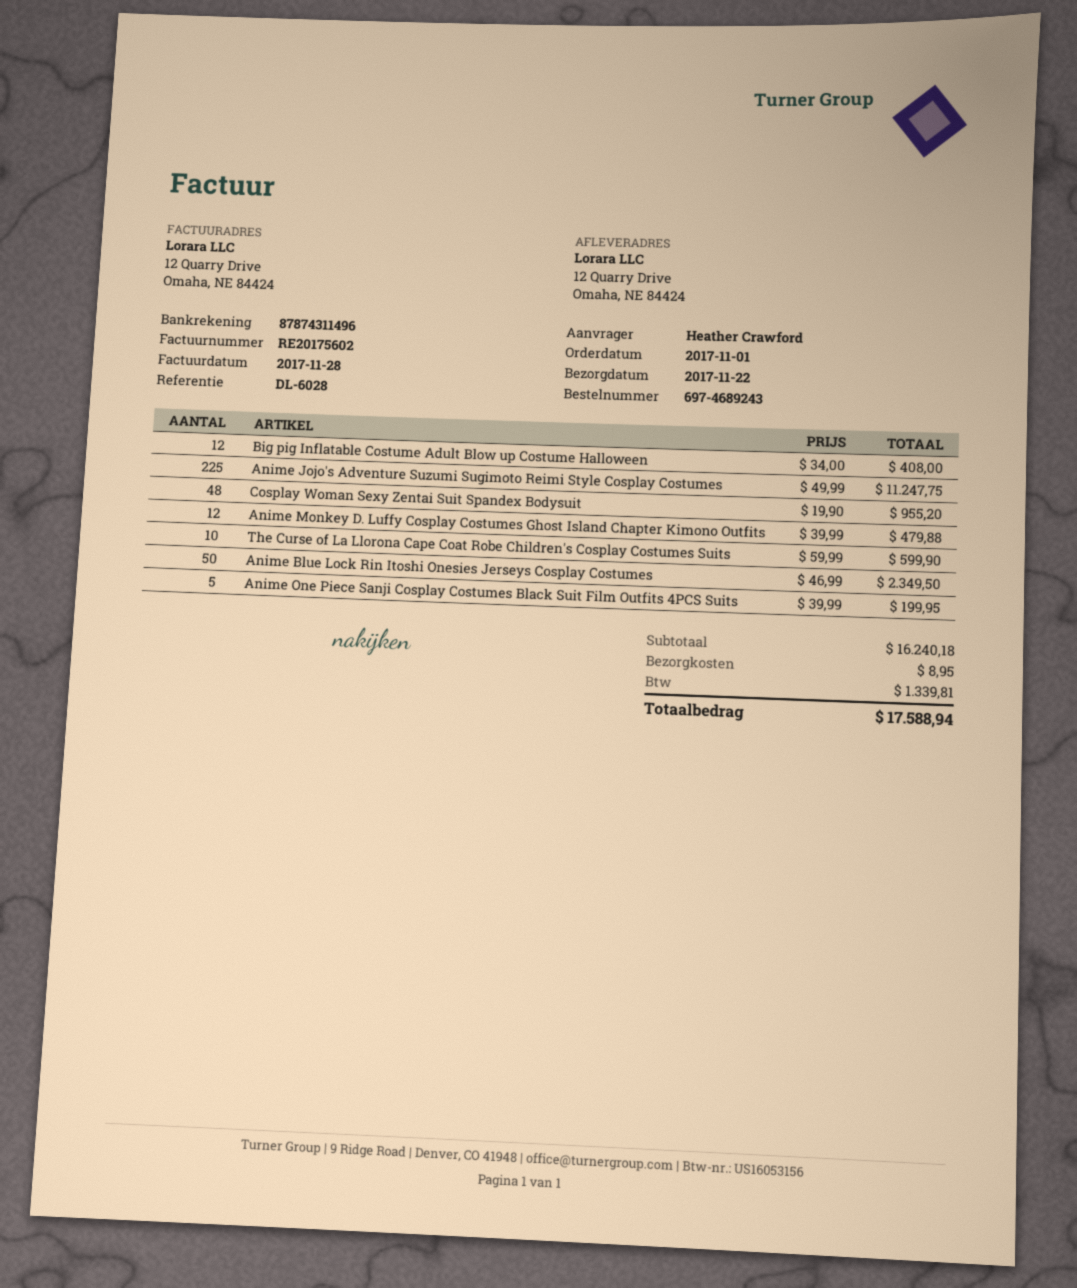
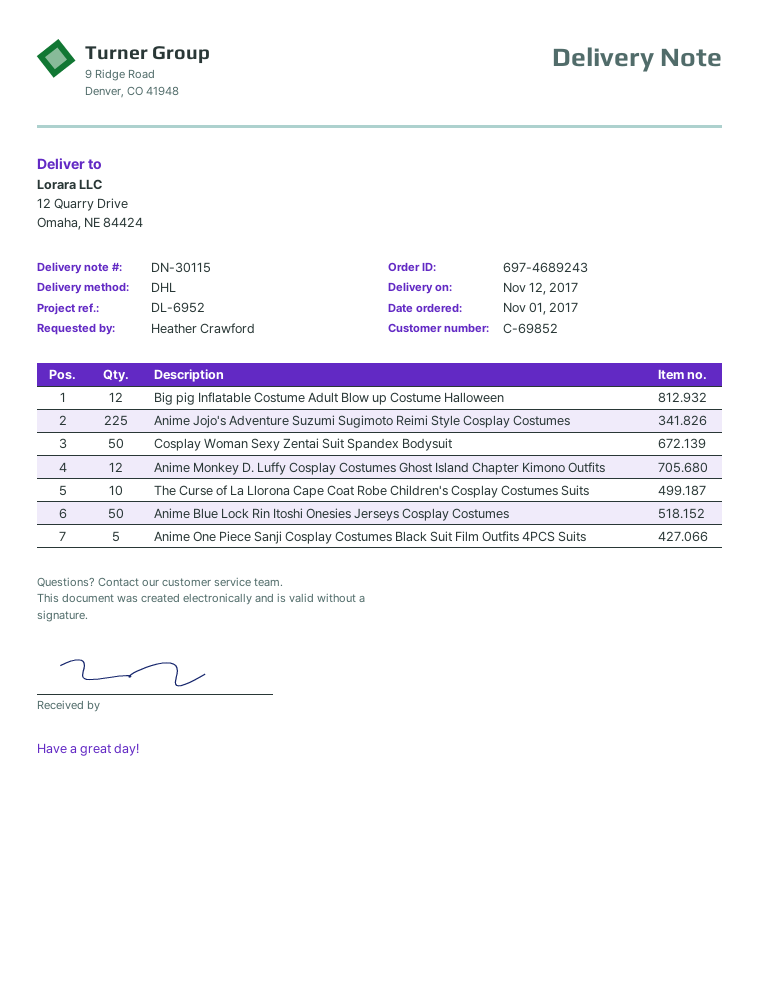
delivery date: 2017-11-22 -> 2017-11-12
reference: DL-6028 -> DL-6952
Cosplay Woman Sexy Zentai Suit Spandex Bodysuit: 48 -> 50

